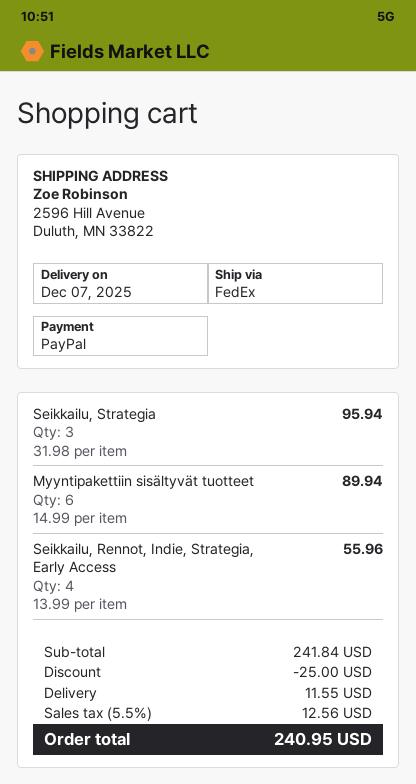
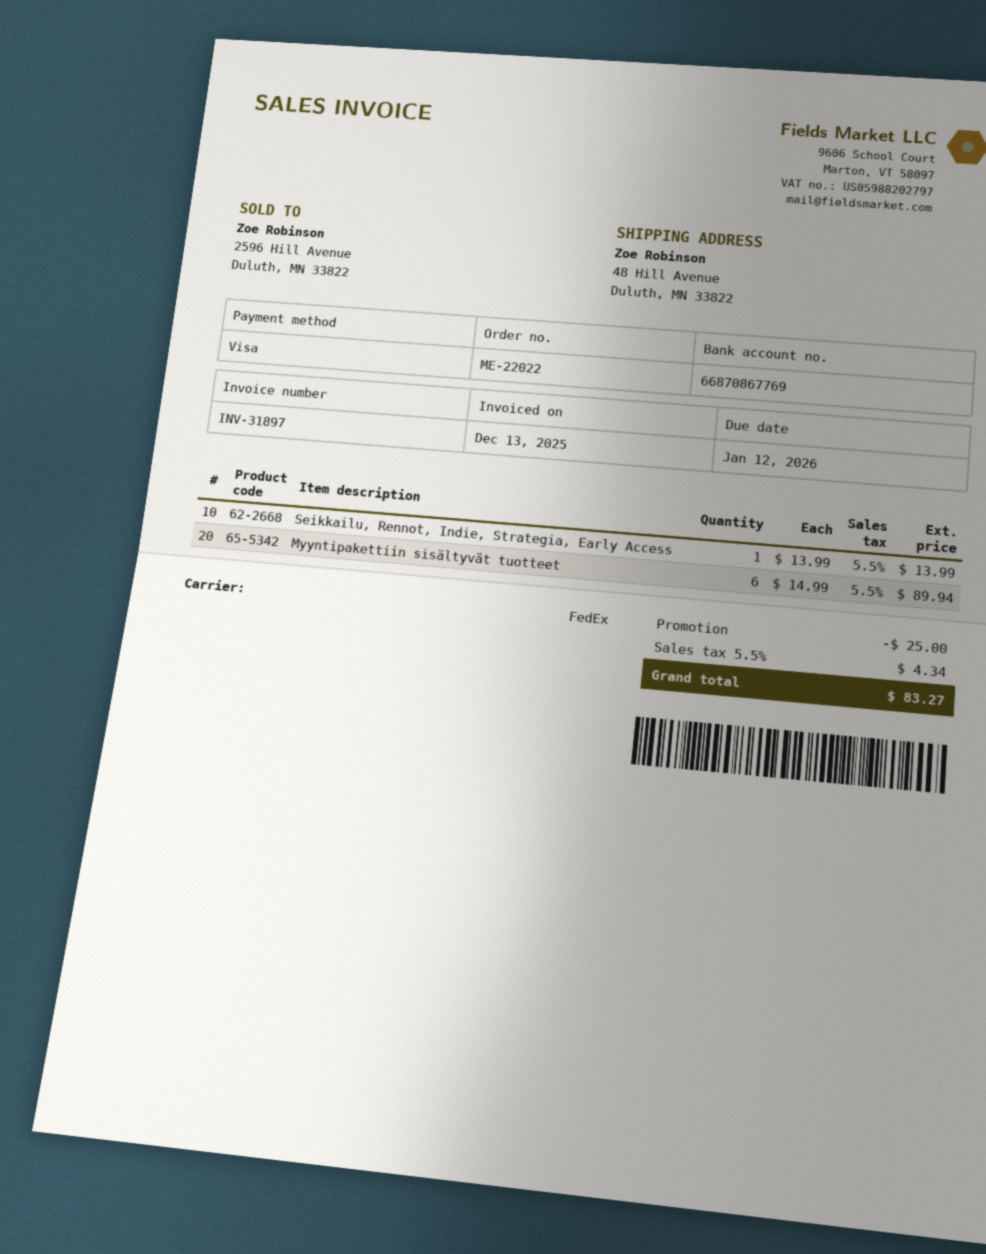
payment method: PayPal -> Visa
ship to: 2596 Hill Avenue, Duluth, MN 33822 -> 48 Hill Avenue, Duluth, MN 33822
Seikkailu, Strategia: 3 x 31.98 = 95.94 -> none
Seikkailu, Rennot, Indie, Strategia, Early Access: 4 x 13.99 = 55.96 -> 1 x 13.99 = 13.99
shipping: 11.55 -> none
tax: 5.5% = 12.56 -> 5.5% = 4.34
total: 240.95 -> 83.27

